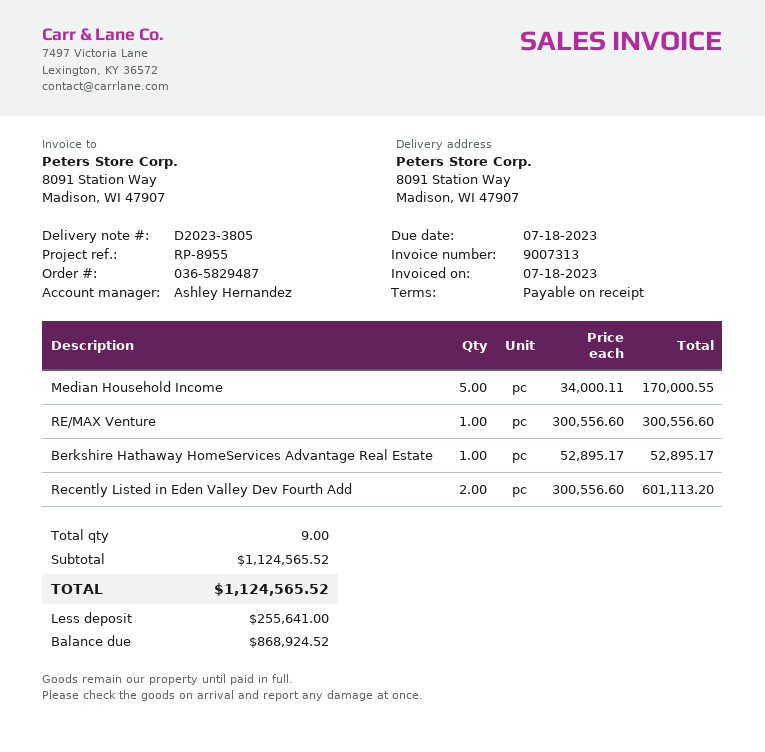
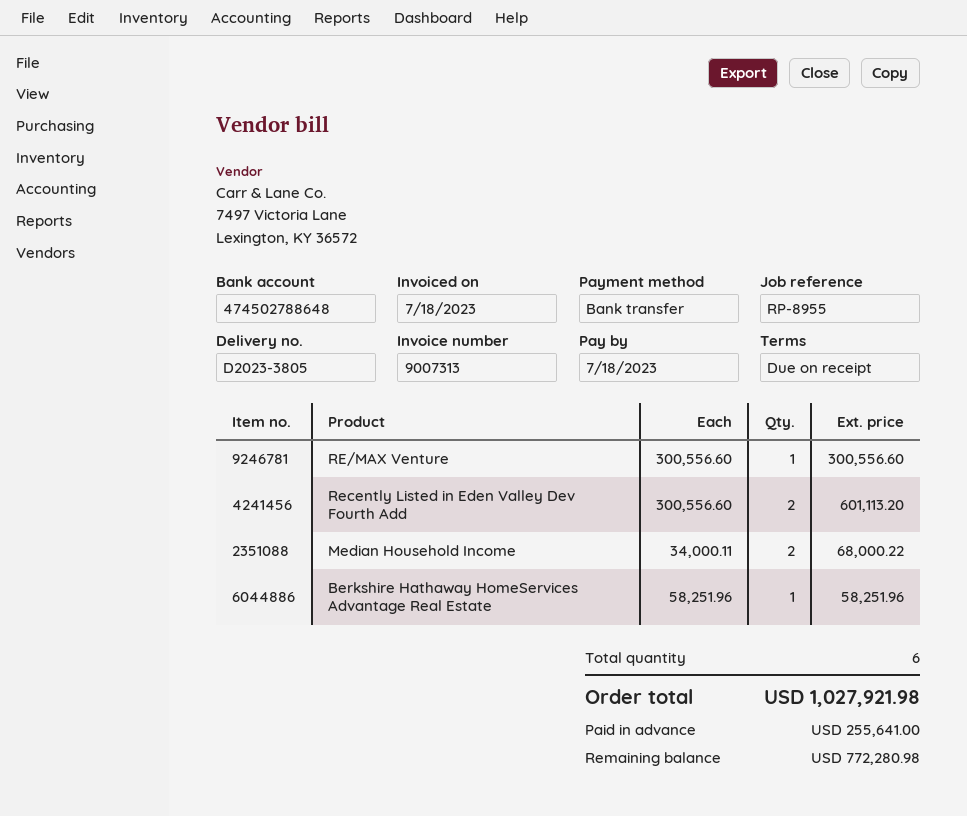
Median Household Income: 5 x 34000.11 = 170000.55 -> 2 x 34000.11 = 68000.22
Berkshire Hathaway HomeServices Advantage Real Estate: 1 x 52895.17 = 52895.17 -> 1 x 58251.96 = 58251.96
total quantity: 9 -> 6
total: 1124565.52 -> 1027921.98
balance: 868924.52 -> 772280.98

